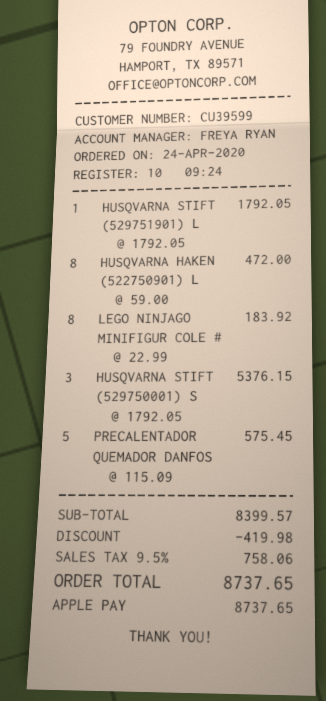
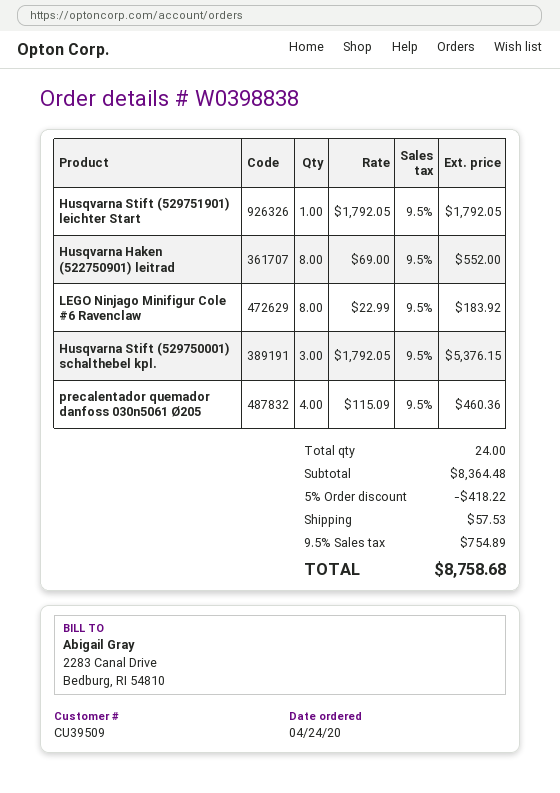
customer number: CU39599 -> CU39509
HUSQVARNA HAKEN (522750901) L: 8 x 59.00 = 472.00 -> 8 x 69.00 = 552.00
PRECALENTADOR QUEMADOR DANFOS: 5 x 115.09 = 575.45 -> 4 x 115.09 = 460.36
subtotal: 8399.57 -> 8364.48
discount: 419.98 -> 418.22
shipping: none -> 57.53
tax: 9.5% = 758.06 -> 9.5% = 754.89
total: 8737.65 -> 8758.68

